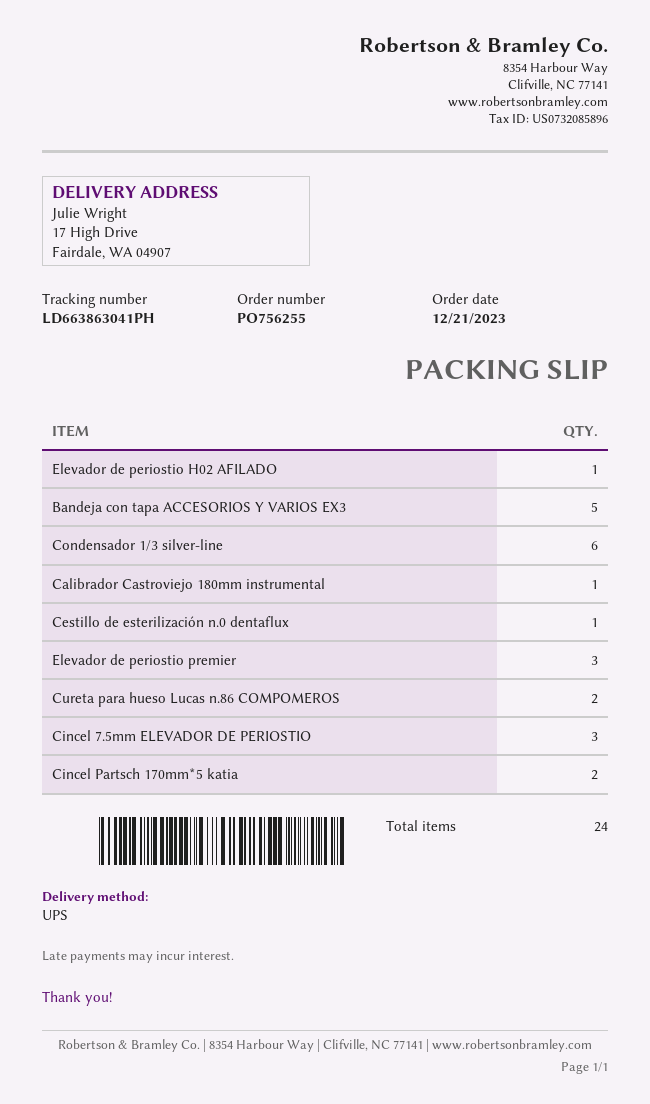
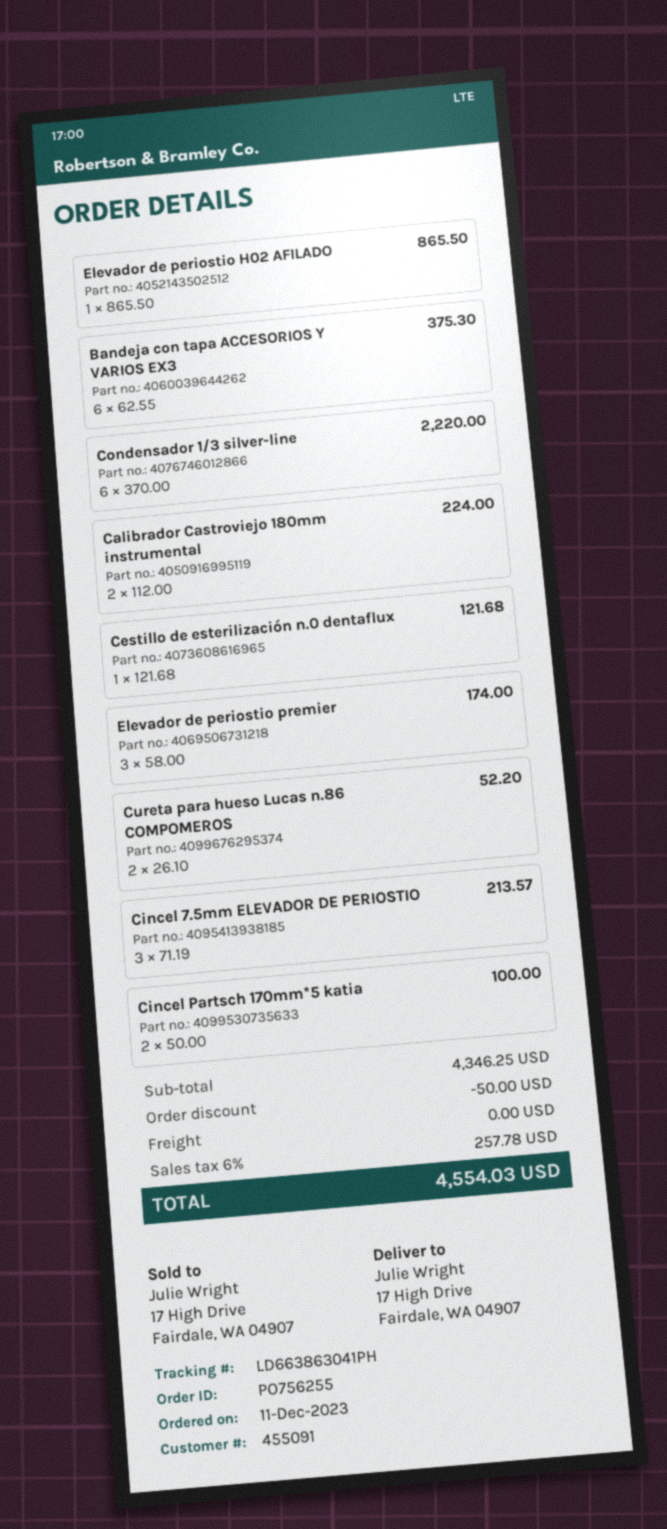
order date: 2023-12-21 -> 2023-12-11
Bandeja con tapa ACCESORIOS Y VARIOS EX3: 5 -> 6
Calibrador Castroviejo 180mm instrumental: 1 -> 2

